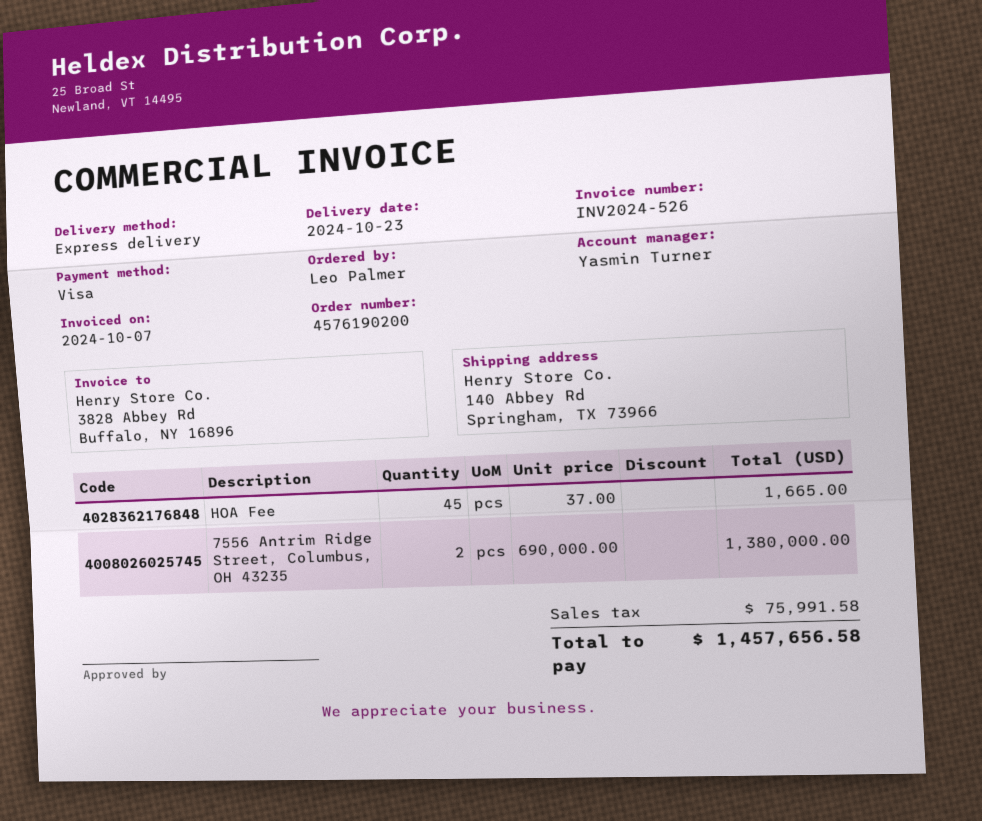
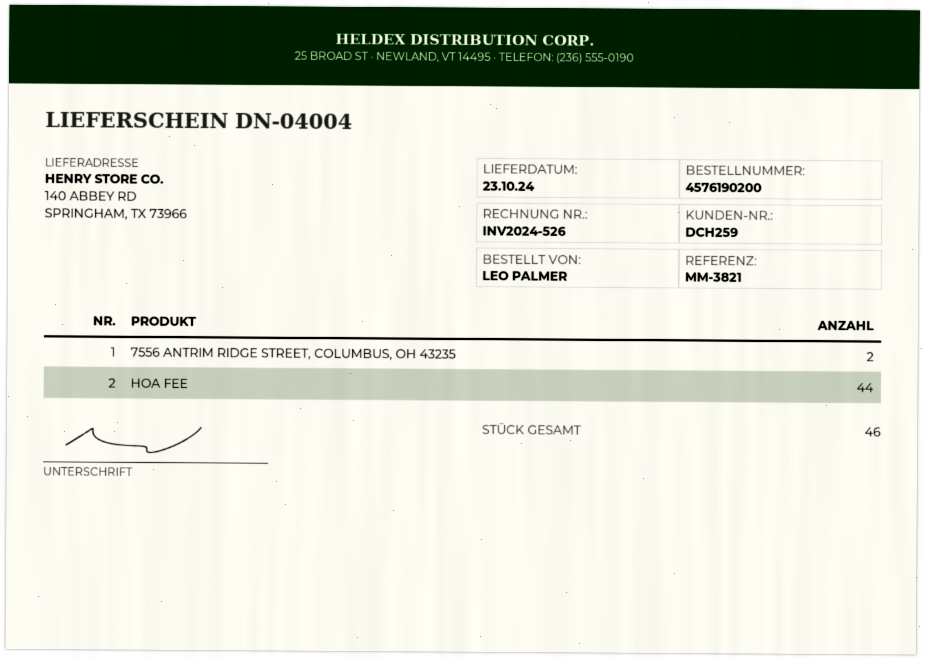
HOA Fee: 45 -> 44

